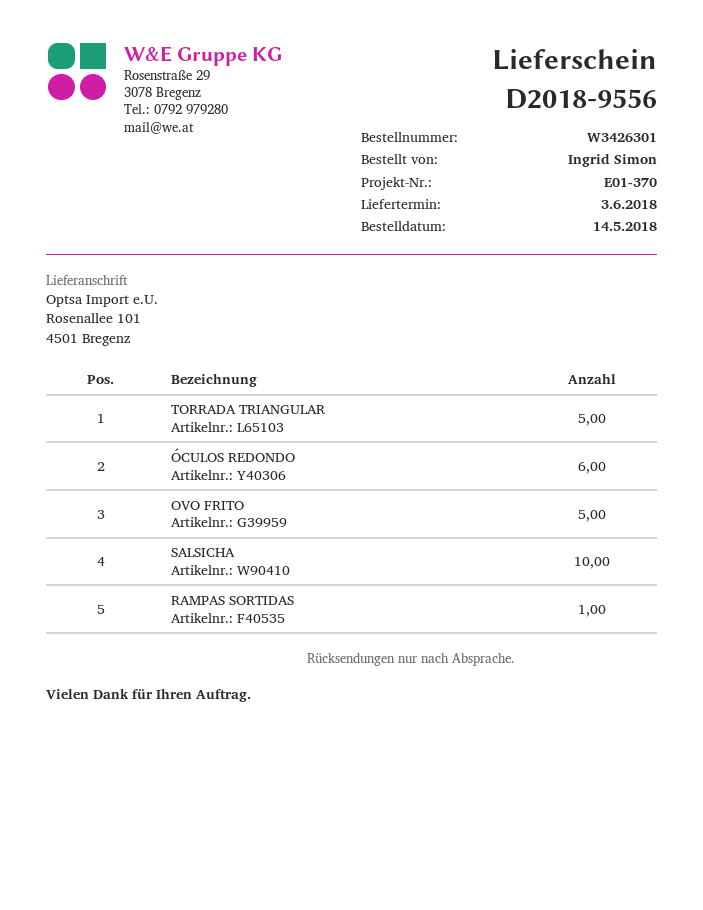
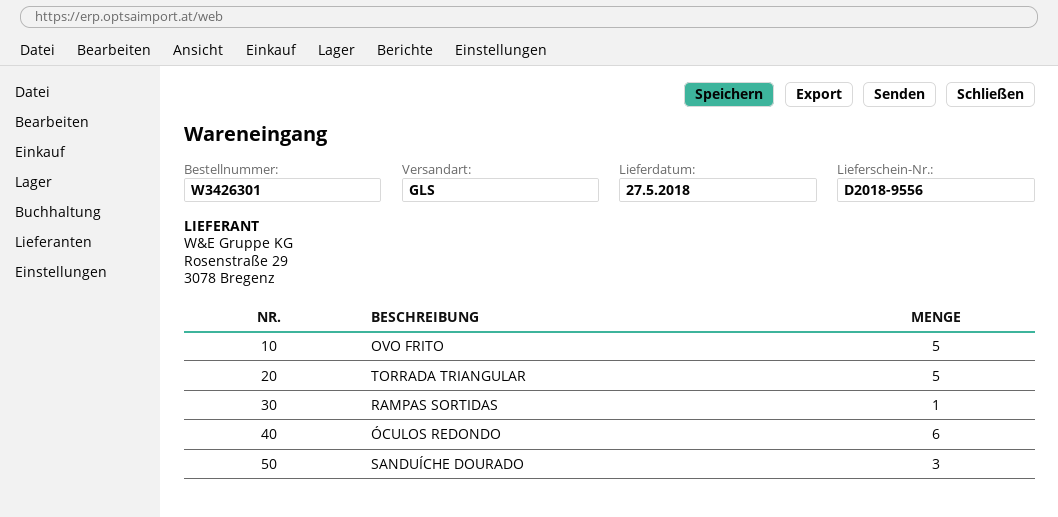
delivery date: 2018-06-03 -> 2018-05-27
SALSICHA: 10 -> none
SANDUÍCHE DOURADO: none -> 3

